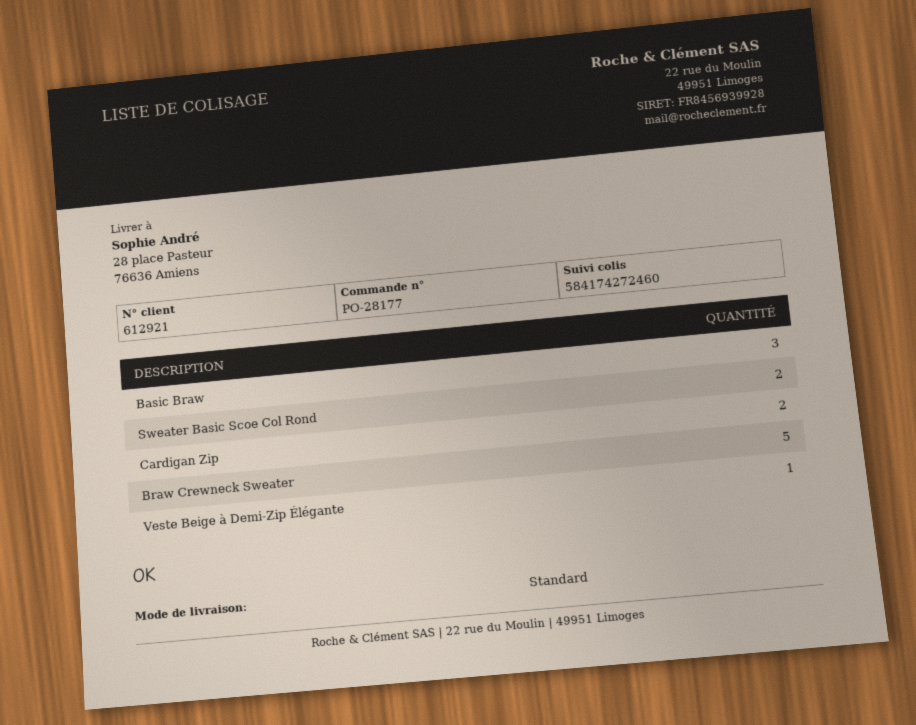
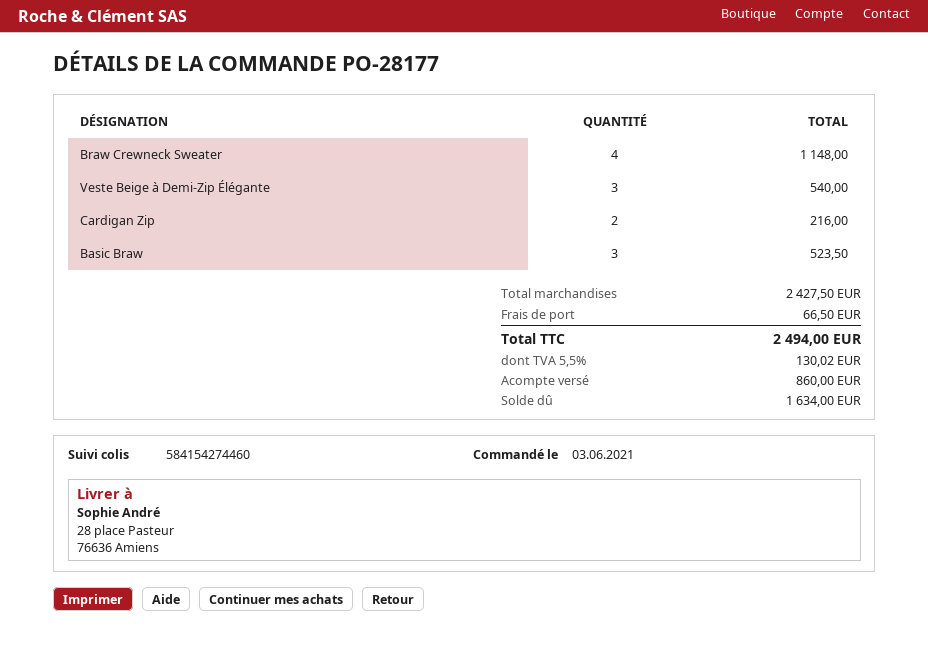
tracking number: 584174272460 -> 584154274460
Sweater Basic Scoe Col Rond: 2 -> none
Braw Crewneck Sweater: 5 -> 4
Veste Beige à Demi-Zip Élégante: 1 -> 3

